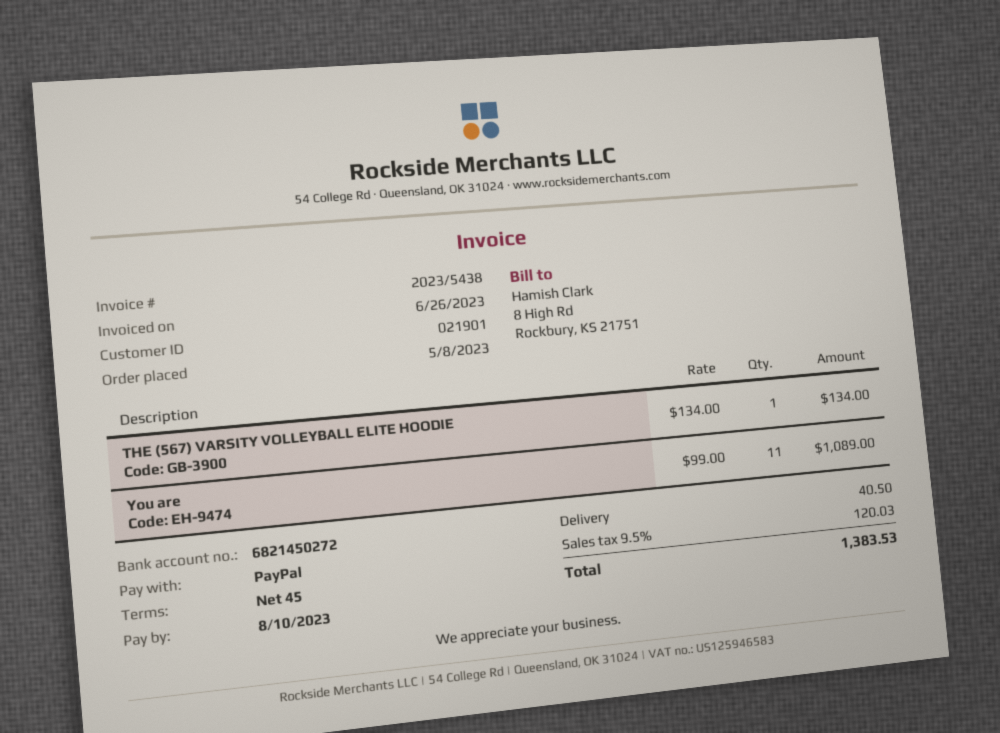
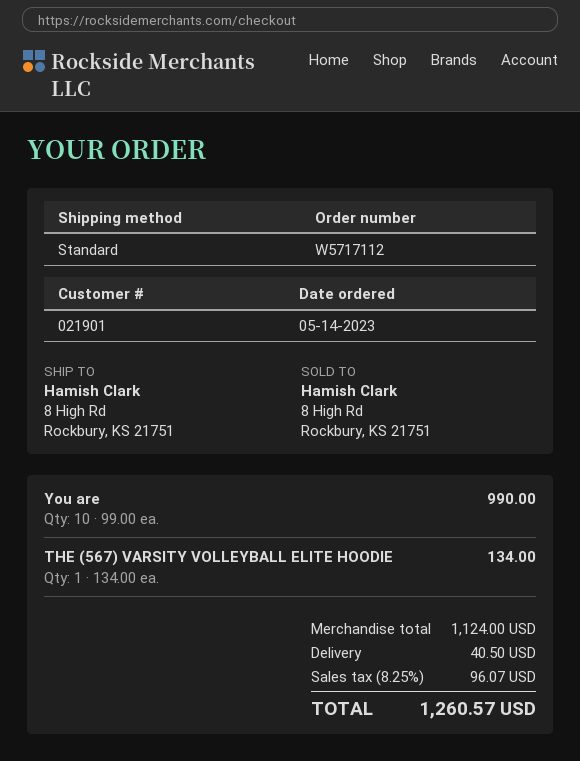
order date: 2023-05-08 -> 2023-05-14
You are: 11 x 99.00 = 1089.00 -> 10 x 99.00 = 990.00
tax: 9.5% = 120.03 -> 8.25% = 96.07
total: 1383.53 -> 1260.57

